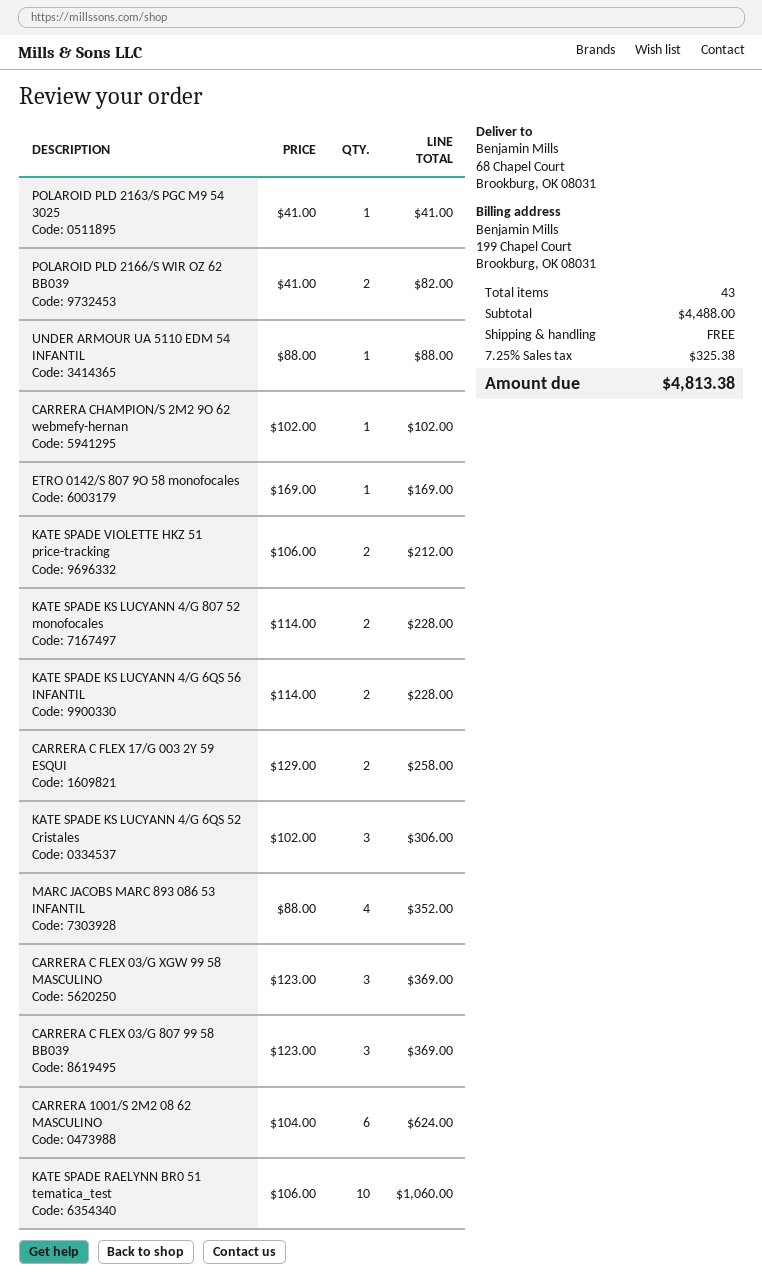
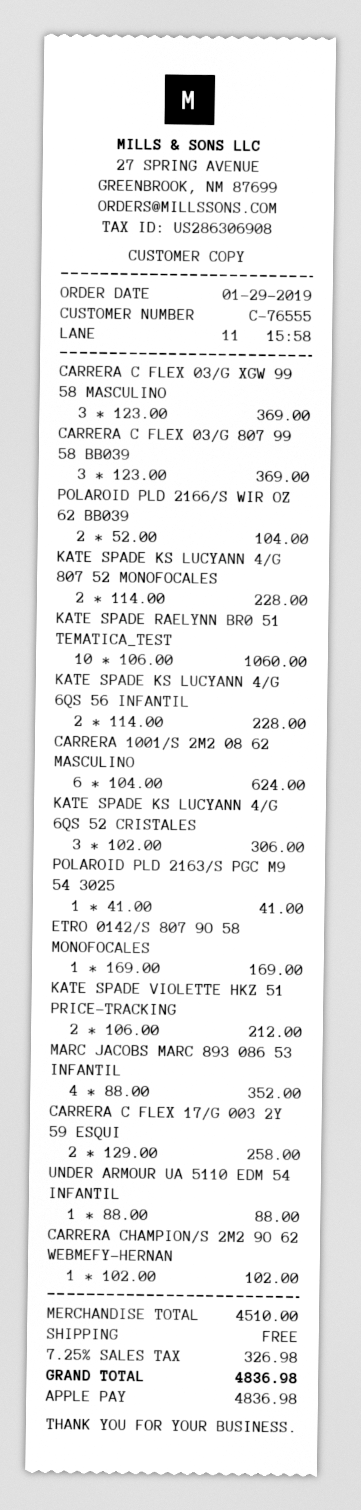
POLAROID PLD 2166/S WIR OZ 62 BB039: 2 x 41.00 = 82.00 -> 2 x 52.00 = 104.00
subtotal: 4488.00 -> 4510.00
tax: 7.25% = 325.38 -> 7.25% = 326.98
total: 4813.38 -> 4836.98

